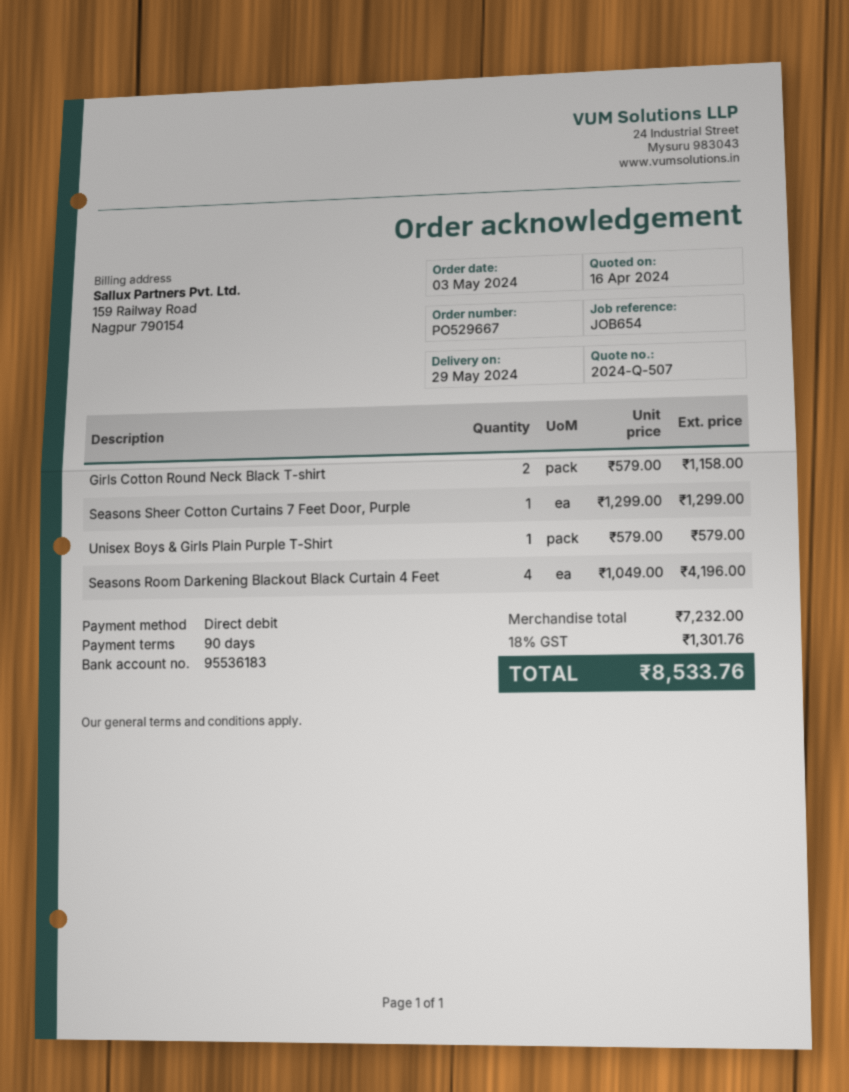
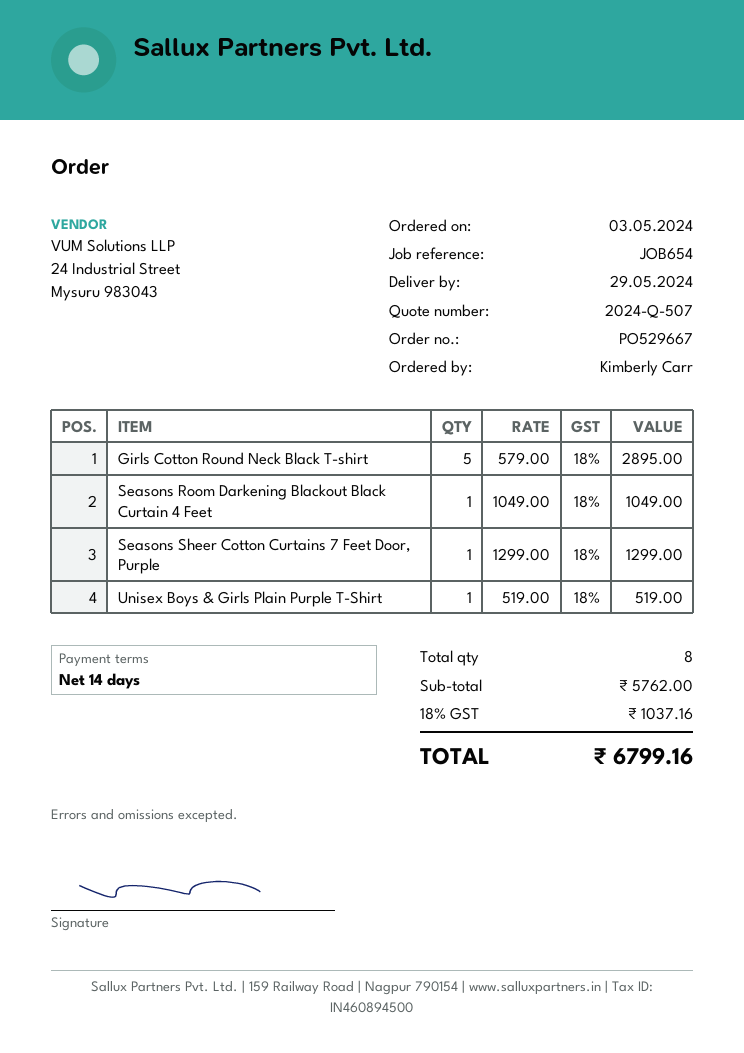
payment terms: 90 days -> 14 days
Girls Cotton Round Neck Black T-shirt: 2 x 579.00 = 1158.00 -> 5 x 579.00 = 2895.00
Unisex Boys & Girls Plain Purple T-Shirt: 1 x 579.00 = 579.00 -> 1 x 519.00 = 519.00
Seasons Room Darkening Blackout Black Curtain 4 Feet: 4 x 1049.00 = 4196.00 -> 1 x 1049.00 = 1049.00
subtotal: 7232.00 -> 5762.00
tax: 18% = 1301.76 -> 18% = 1037.16
total: 8533.76 -> 6799.16

